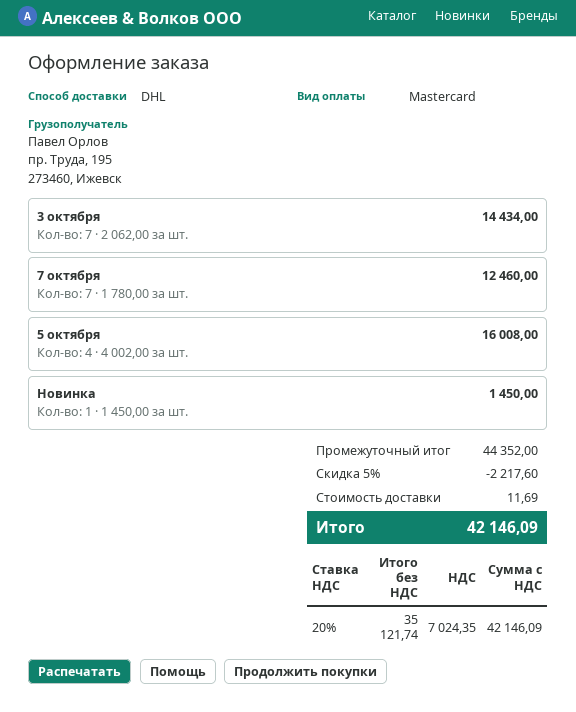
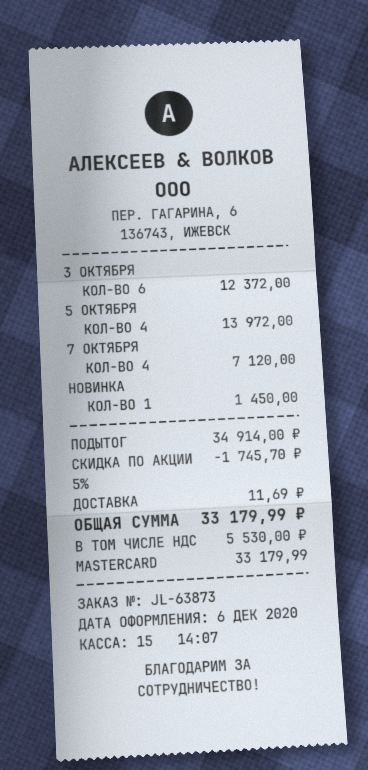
3 октября: 7 for 14434.00 -> 6 for 12372.00
7 октября: 7 for 12460.00 -> 4 for 7120.00
5 октября: 4 for 16008.00 -> 4 for 13972.00
subtotal: 44352.00 -> 34914.00
discount: 5% = 2217.60 -> 5% = 1745.70
tax: 7024.35 -> 5530.00
total: 42146.09 -> 33179.99

